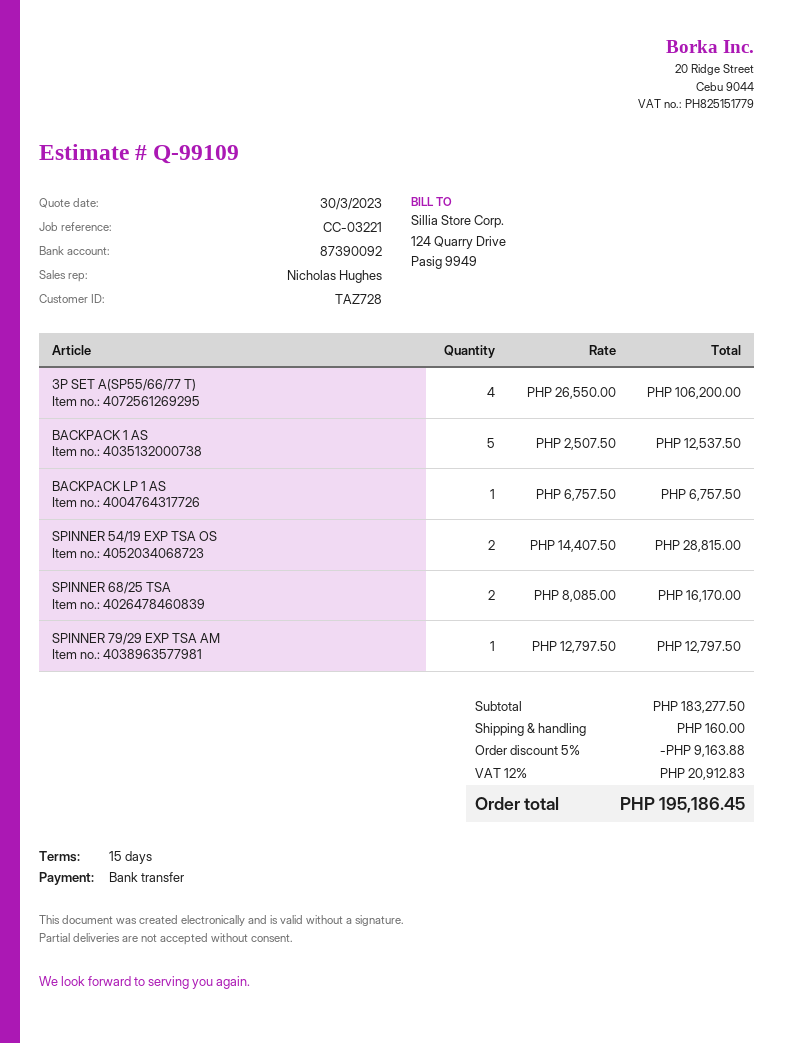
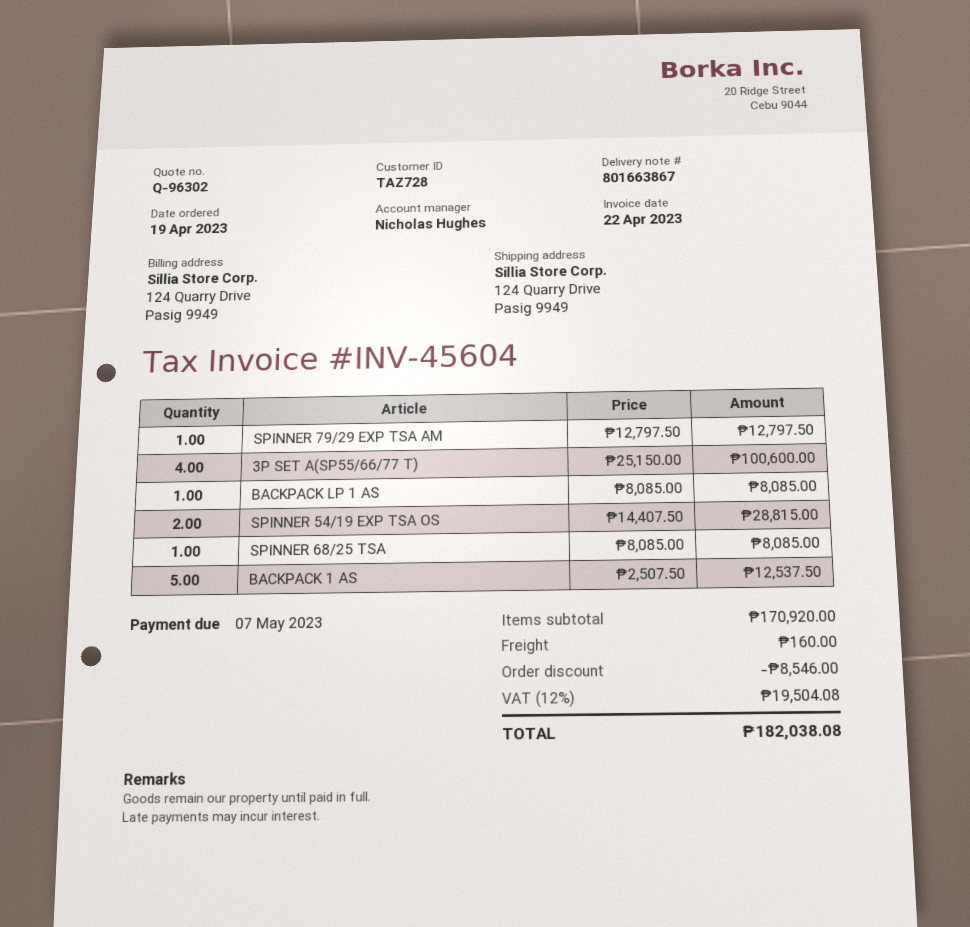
quote number: Q-99109 -> Q-96302
3P SET A(SP55/66/77 T): 4 x 26550.00 = 106200.00 -> 4 x 25150.00 = 100600.00
BACKPACK LP 1 AS: 1 x 6757.50 = 6757.50 -> 1 x 8085.00 = 8085.00
SPINNER 68/25 TSA: 2 x 8085.00 = 16170.00 -> 1 x 8085.00 = 8085.00
subtotal: 183277.50 -> 170920.00
discount: 9163.88 -> 8546.00
tax: 12% = 20912.83 -> 12% = 19504.08
total: 195186.45 -> 182038.08

